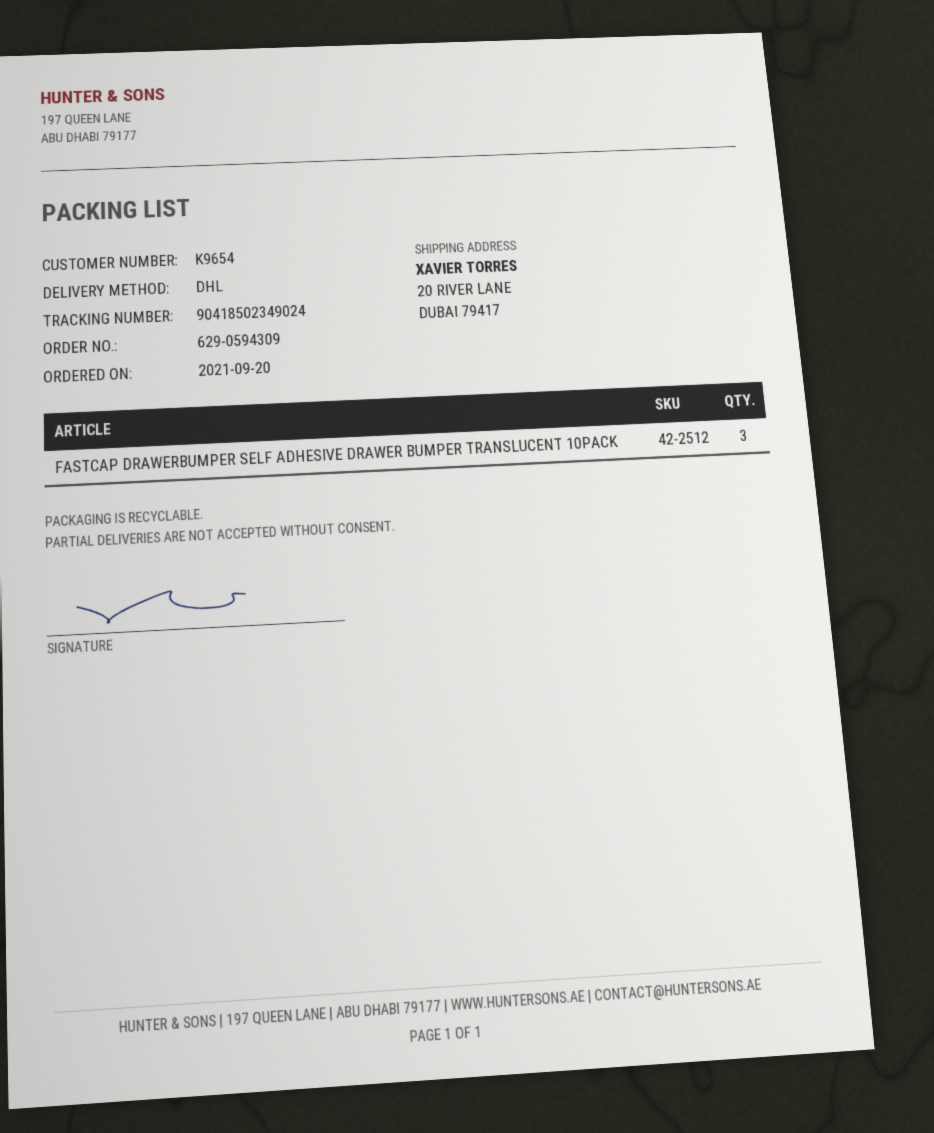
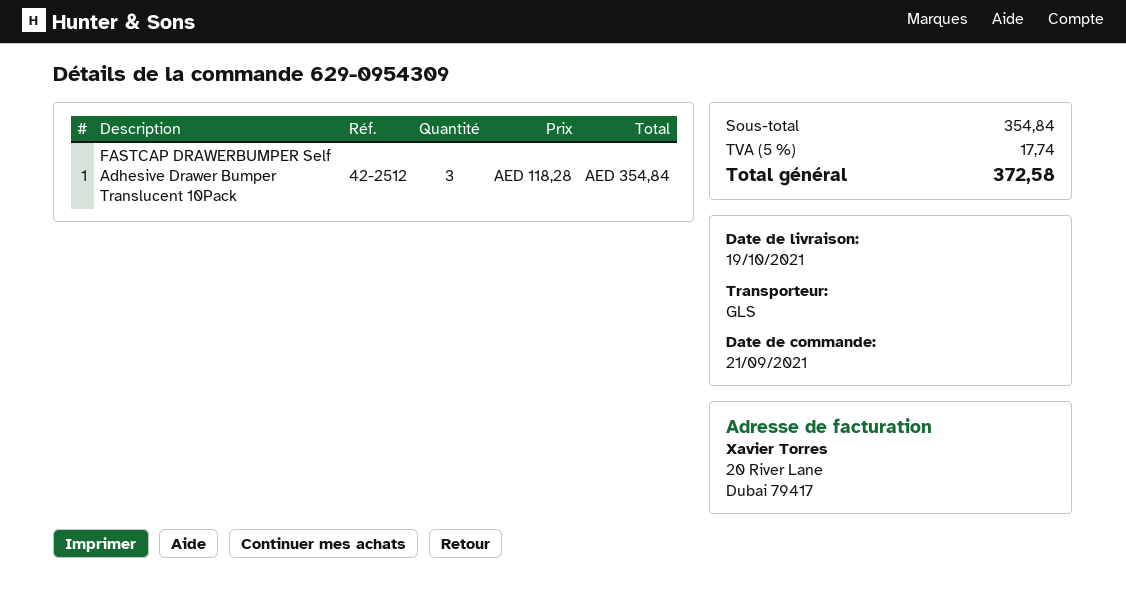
order number: 629-0594309 -> 629-0954309
order date: 2021-09-20 -> 2021-09-21
shipping method: DHL -> GLS

